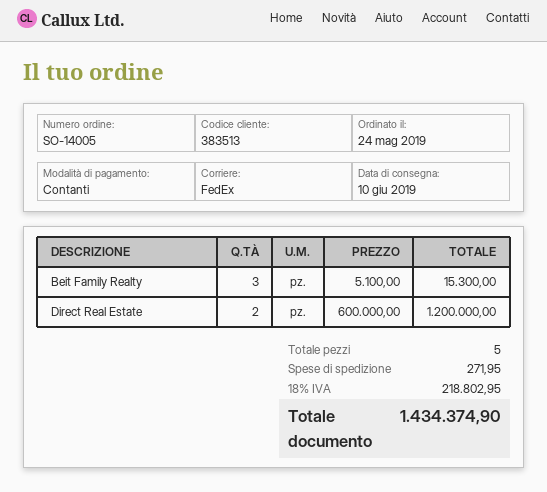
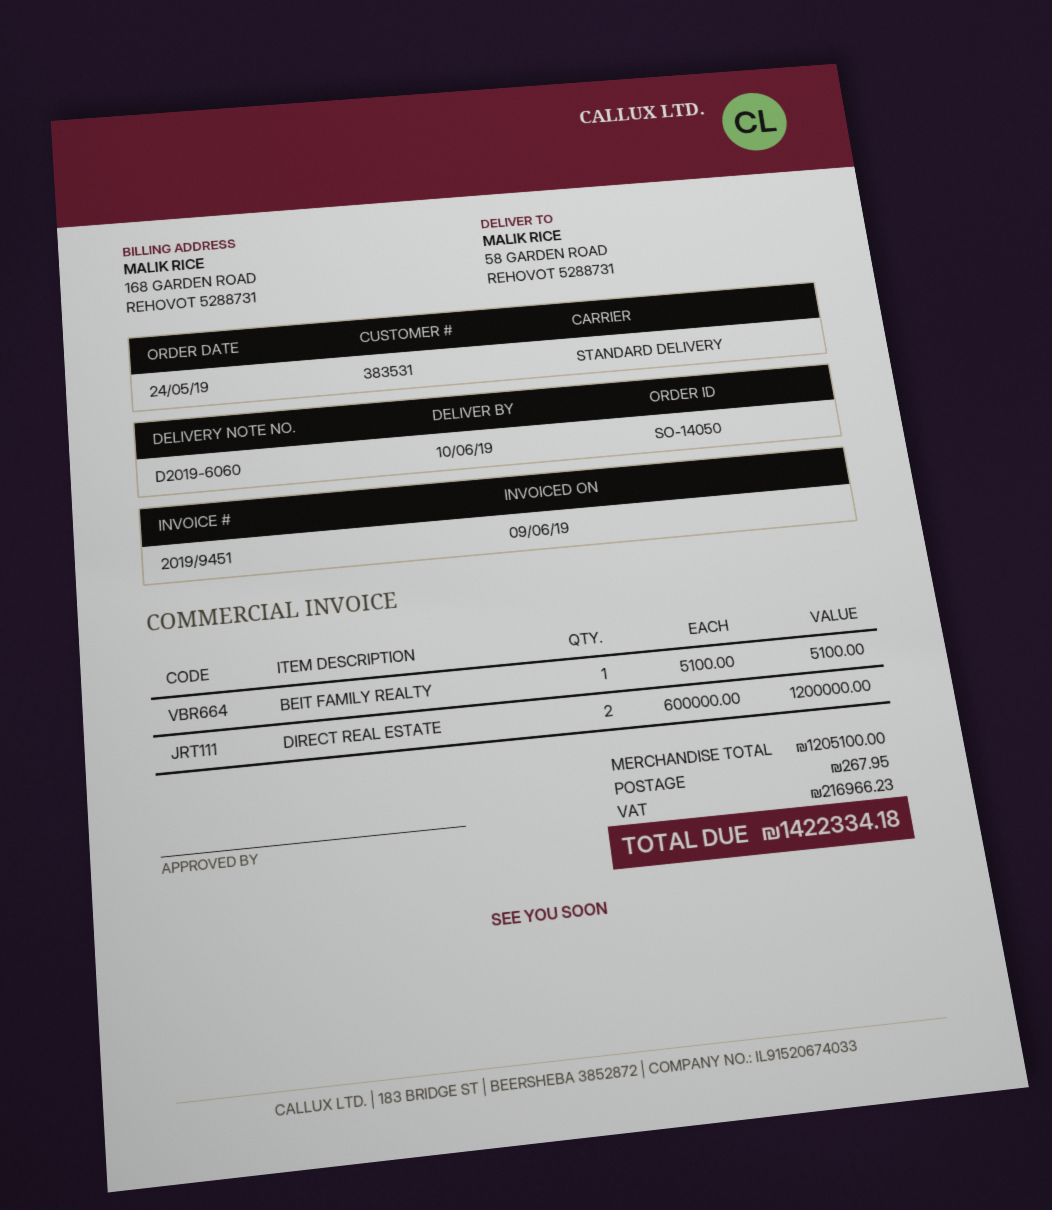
order number: SO-14005 -> SO-14050
customer number: 383513 -> 383531
shipping method: FedEx -> standard
Beit Family Realty: 3 x 5100.00 = 15300.00 -> 1 x 5100.00 = 5100.00
shipping: 271.95 -> 267.95
tax: 218802.95 -> 216966.23
total: 1434374.90 -> 1422334.18

